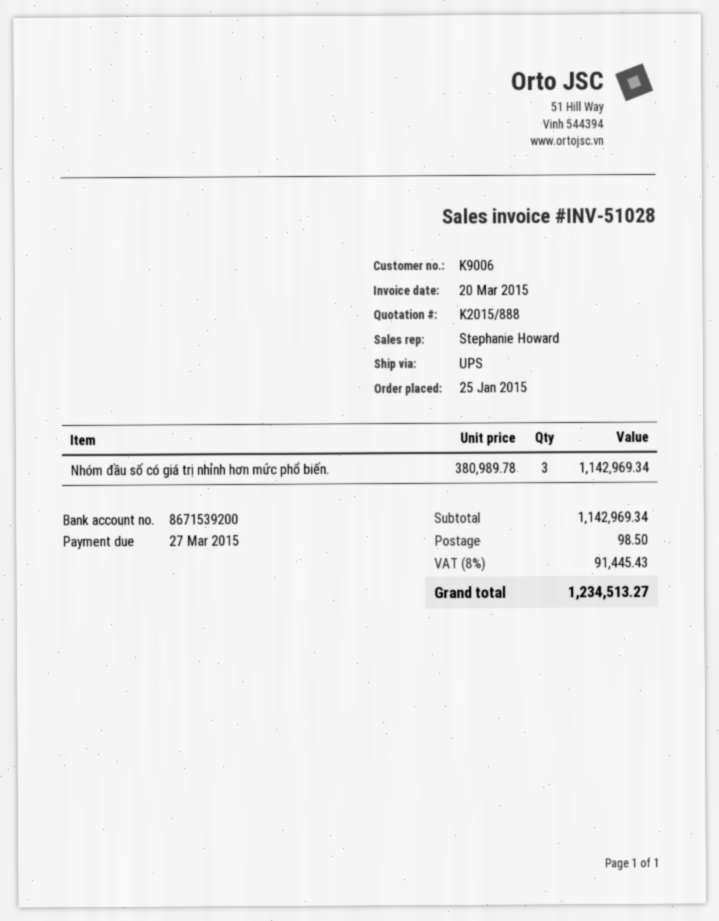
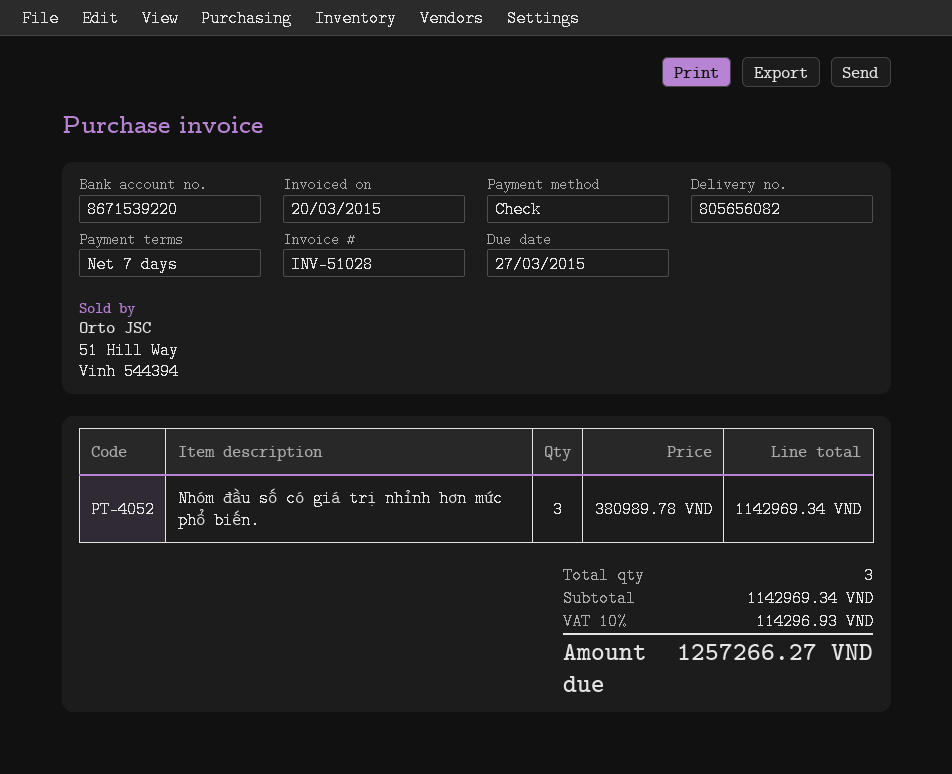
bank account: 8671539200 -> 8671539220
shipping: 98.50 -> none
tax: 8% = 91445.43 -> 10% = 114296.93
total: 1234513.27 -> 1257266.27

